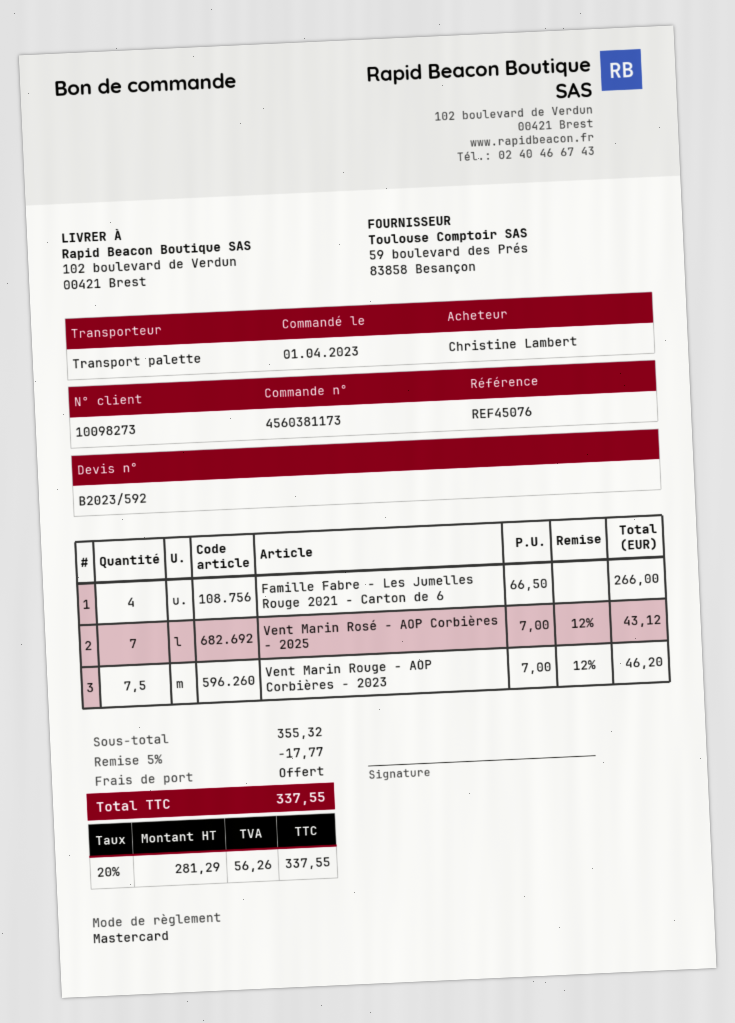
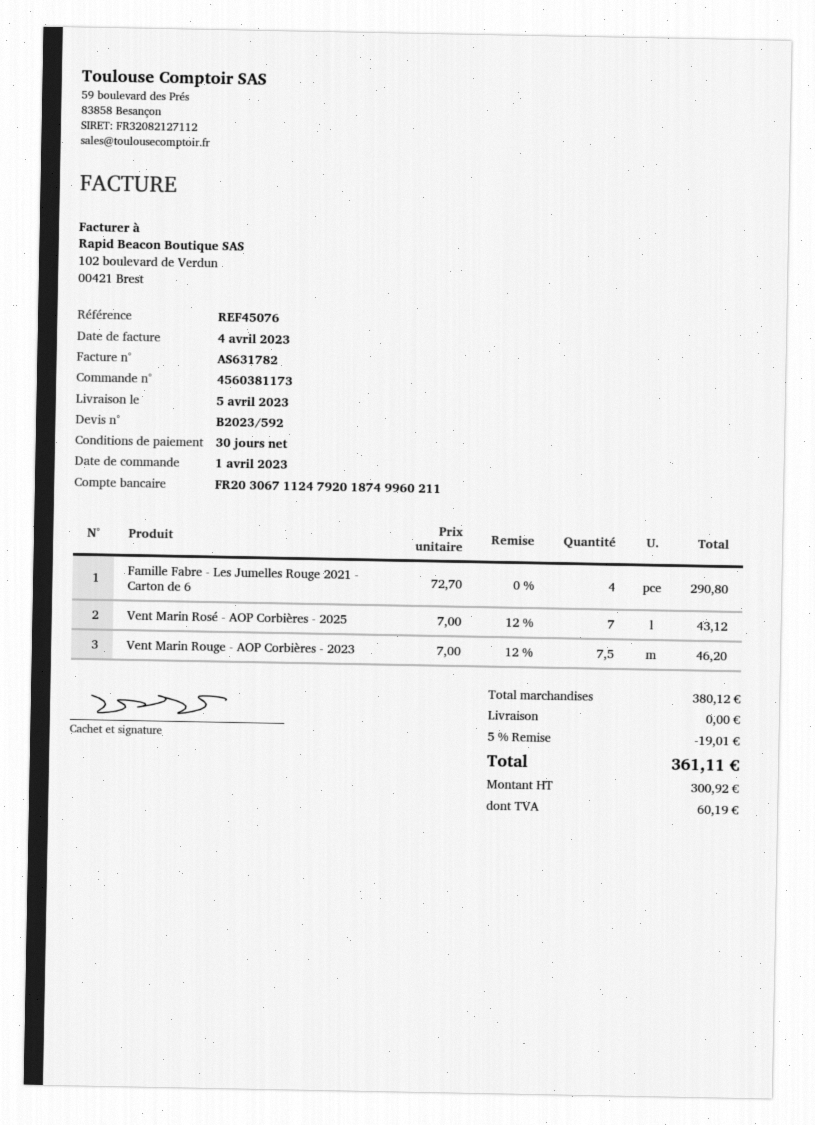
Famille Fabre - Les Jumelles Rouge 2021 - Carton de 6: 4 x 66.50 = 266.00 -> 4 x 72.70 = 290.80
subtotal: 355.32 -> 380.12
discount: 5% = 17.77 -> 5% = 19.01
net: 281.29 -> 300.92
tax: 56.26 -> 60.19
total: 337.55 -> 361.11

